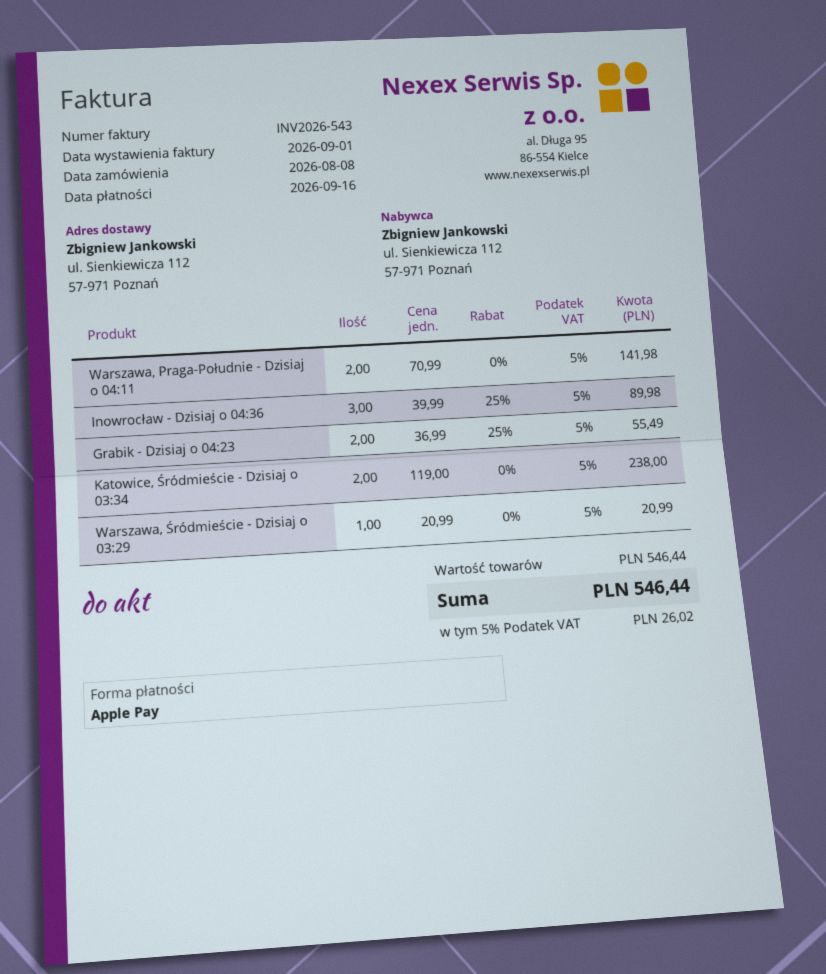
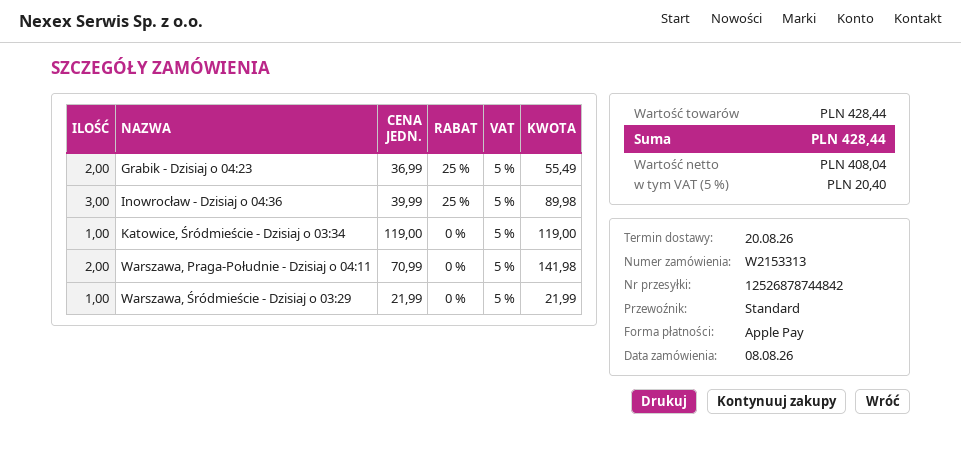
Katowice, Śródmieście - Dzisiaj o 03:34: 2 x 119.00 = 238.00 -> 1 x 119.00 = 119.00
Warszawa, Śródmieście - Dzisiaj o 03:29: 1 x 20.99 = 20.99 -> 1 x 21.99 = 21.99
subtotal: 546.44 -> 428.44
tax: 5% = 26.02 -> 5% = 20.40
total: 546.44 -> 428.44

